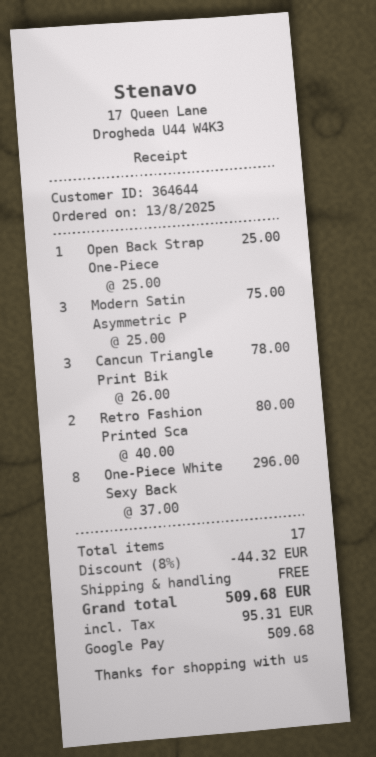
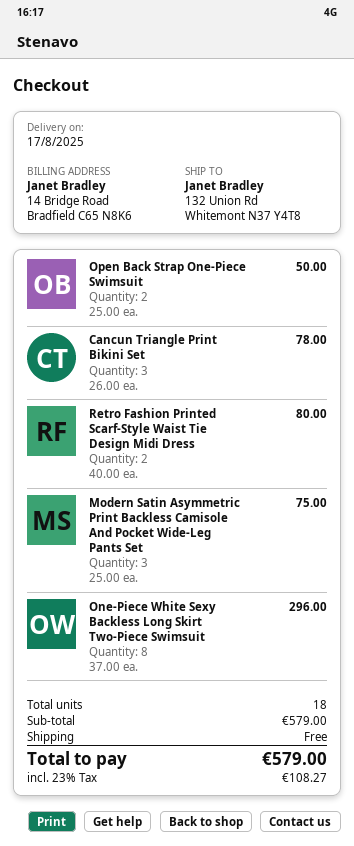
Open Back Strap One-Piece: 1 x 25.00 = 25.00 -> 2 x 25.00 = 50.00
total quantity: 17 -> 18
discount: 8% = 44.32 -> none
tax: 95.31 -> 108.27
total: 509.68 -> 579.00

